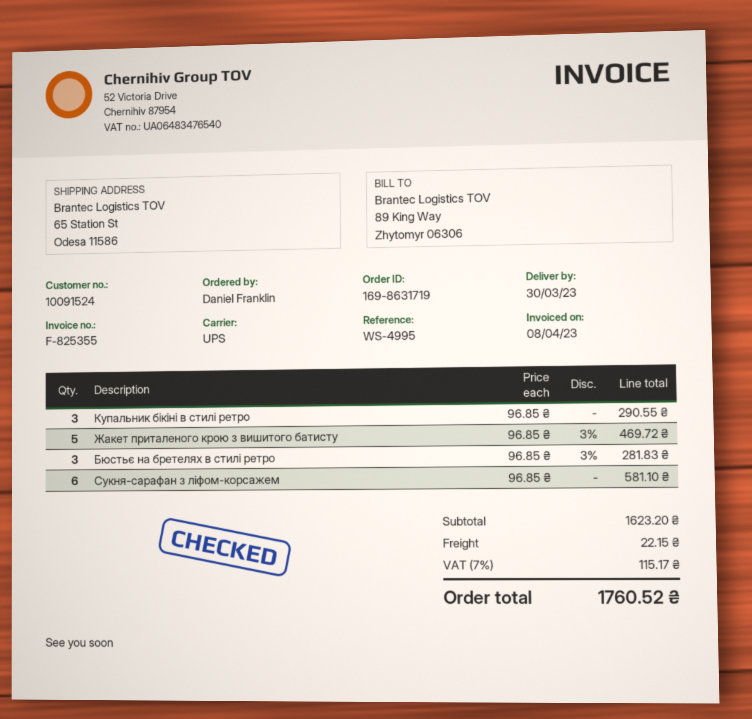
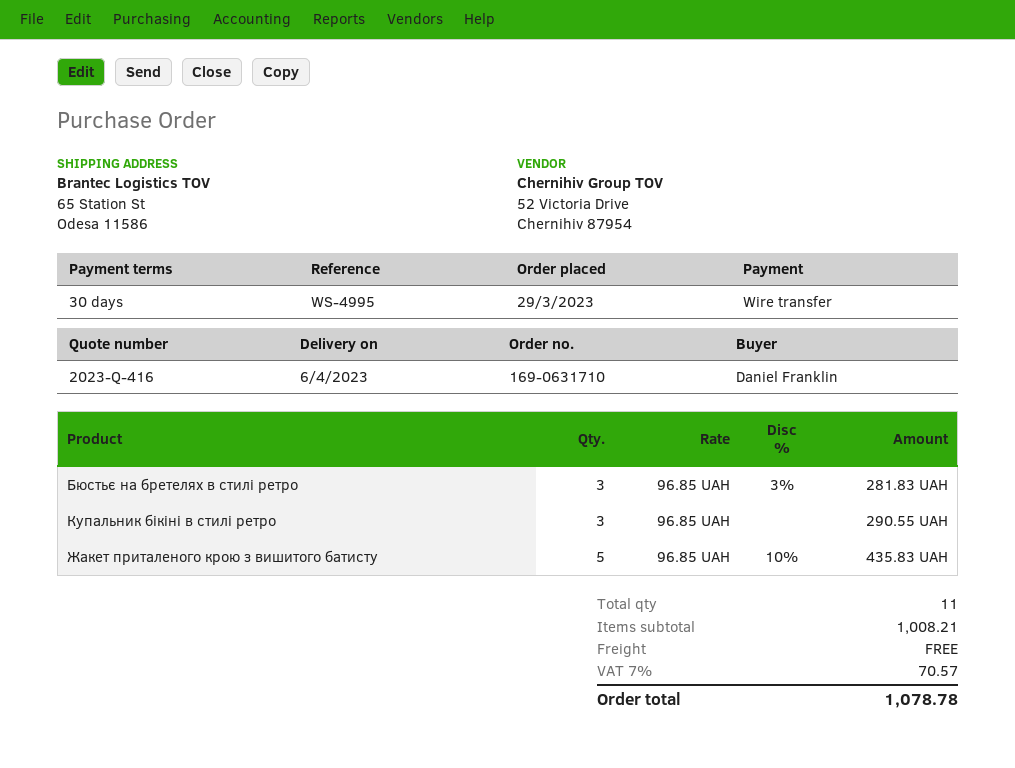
order number: 169-8631719 -> 169-0631710
delivery date: 2023-03-30 -> 2023-04-06
Жакет приталеного крою з вишитого батисту: 5 x 96.85 - 3% = 469.72 -> 5 x 96.85 - 10% = 435.83
Сукня-сарафан з ліфом-корсажем: 6 x 96.85 = 581.10 -> none
subtotal: 1623.20 -> 1008.21
shipping: 22.15 -> 0.00
tax: 7% = 115.17 -> 7% = 70.57
total: 1760.52 -> 1078.78

